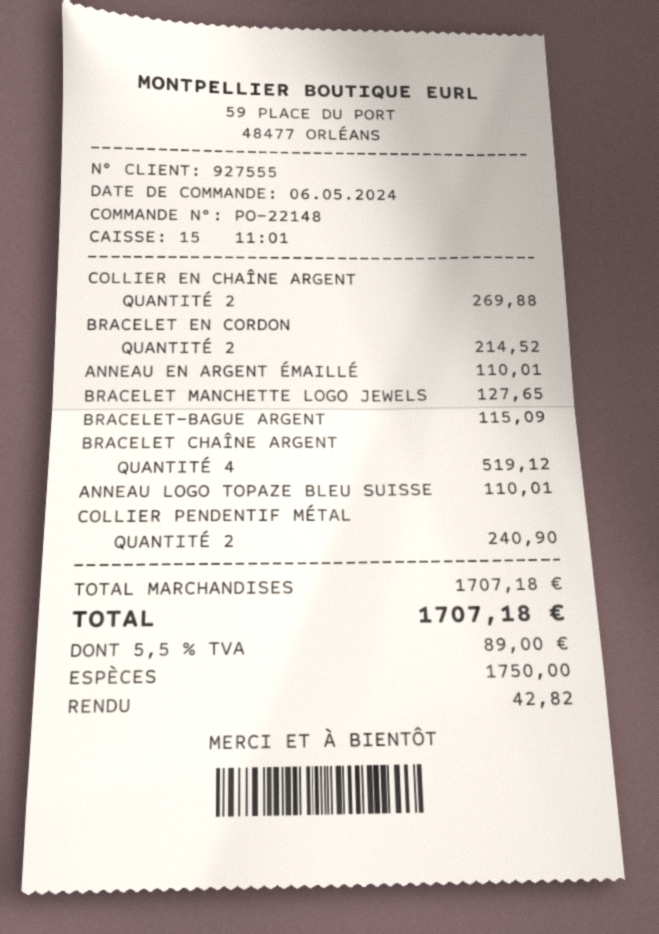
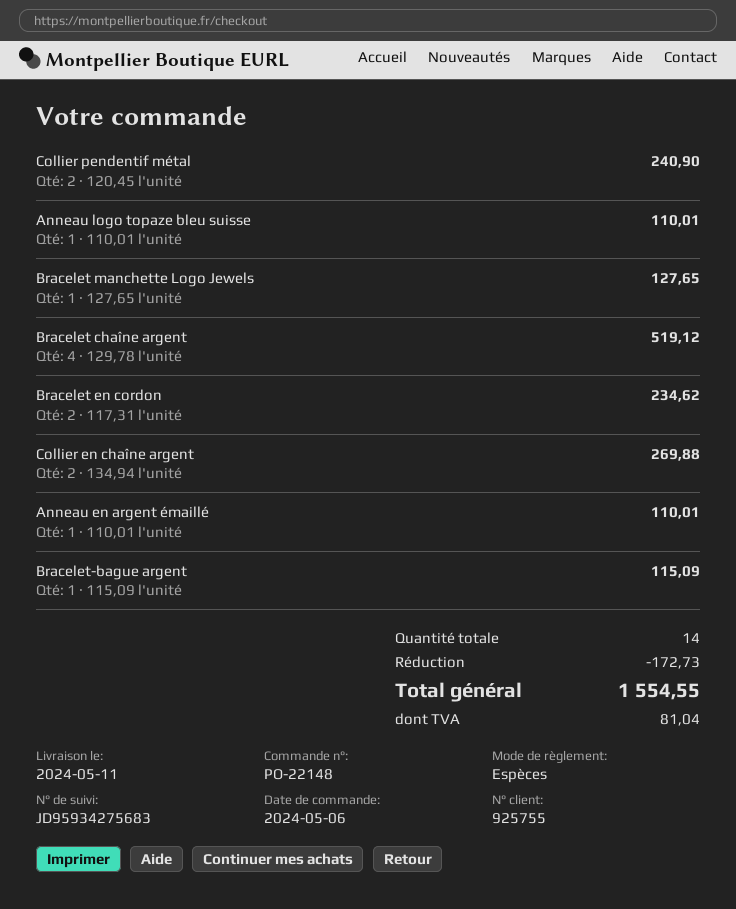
customer number: 927555 -> 925755
BRACELET EN CORDON: 2 for 214.52 -> 2 for 234.62
discount: none -> 172.73
tax: 89.00 -> 81.04
total: 1707.18 -> 1554.55

